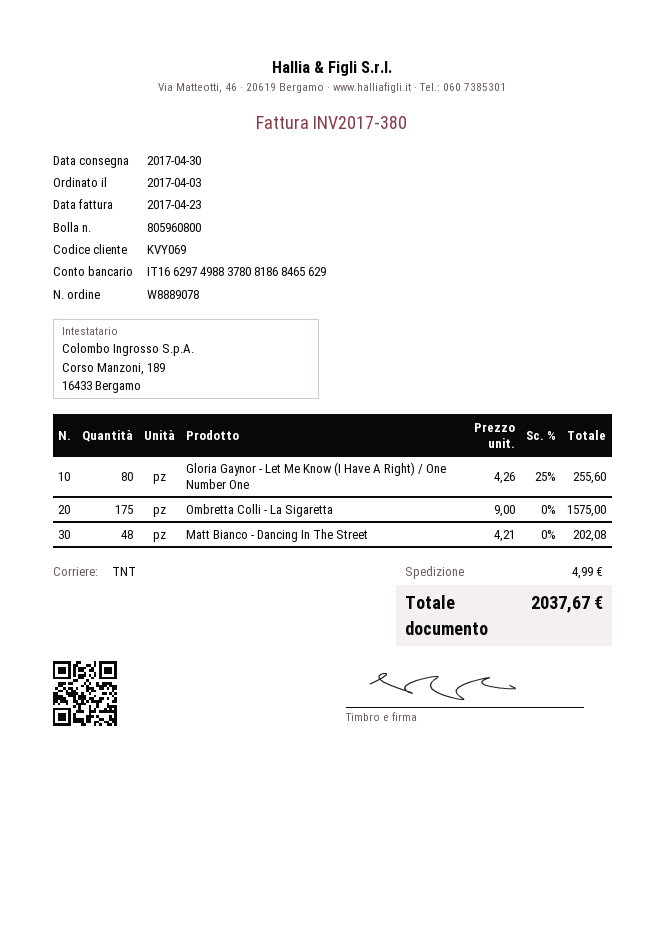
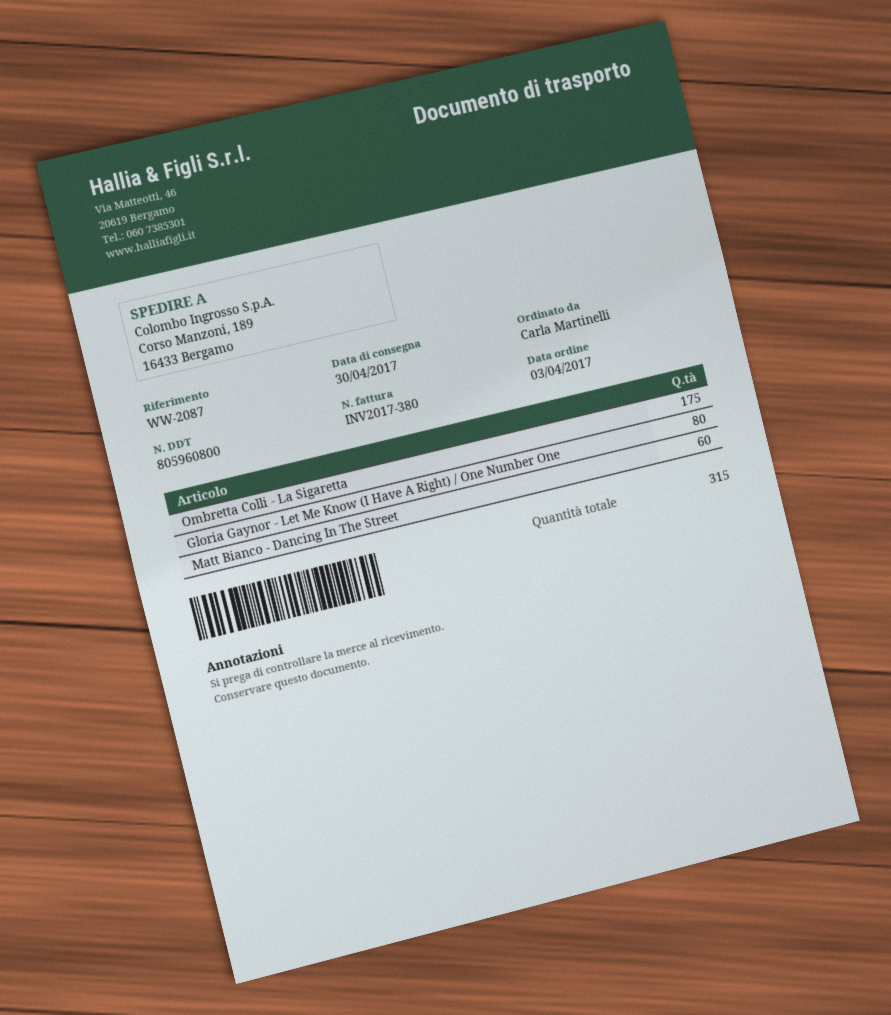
Matt Bianco - Dancing In The Street: 48 -> 60

